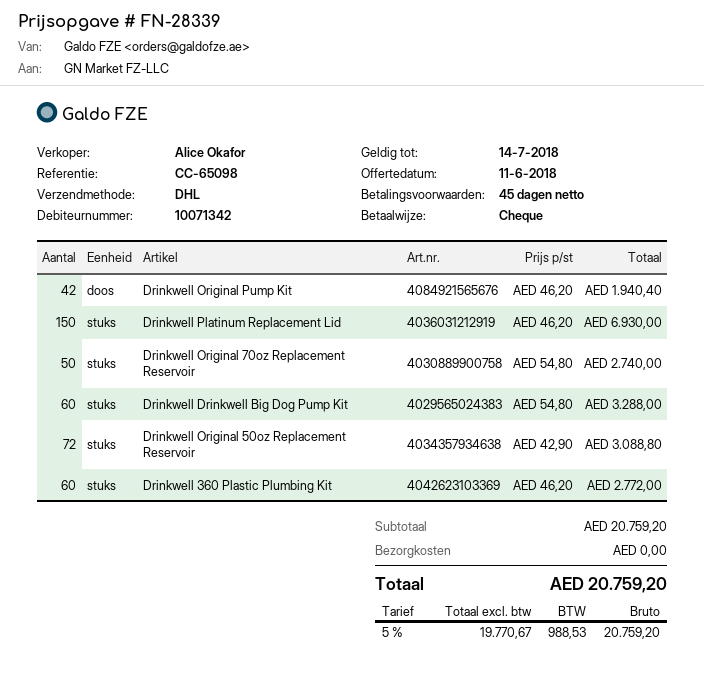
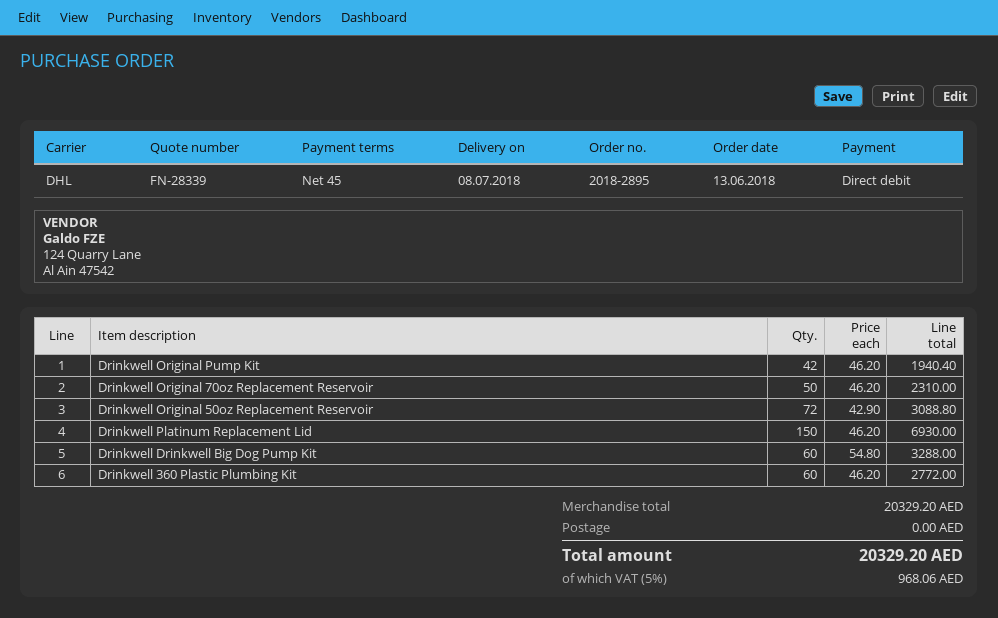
payment method: cheque -> direct debit
Drinkwell Original 70oz Replacement Reservoir: 50 x 54.80 = 2740.00 -> 50 x 46.20 = 2310.00
subtotal: 20759.20 -> 20329.20
tax: 5% = 988.53 -> 5% = 968.06
total: 20759.20 -> 20329.20

